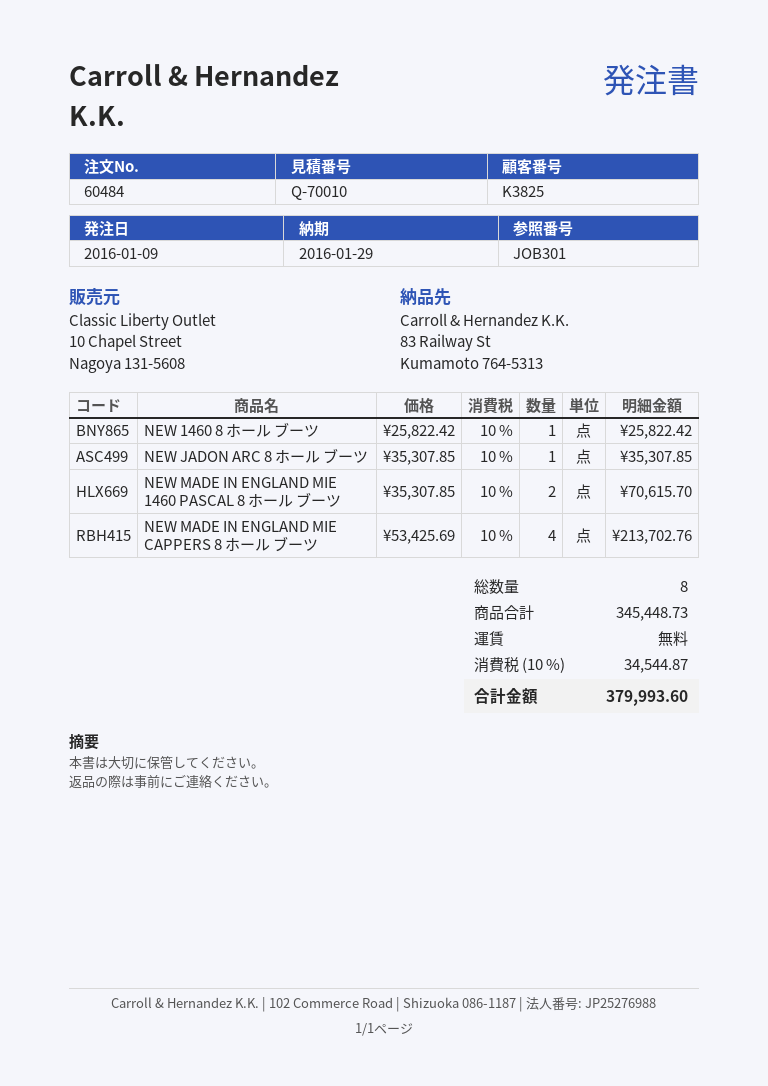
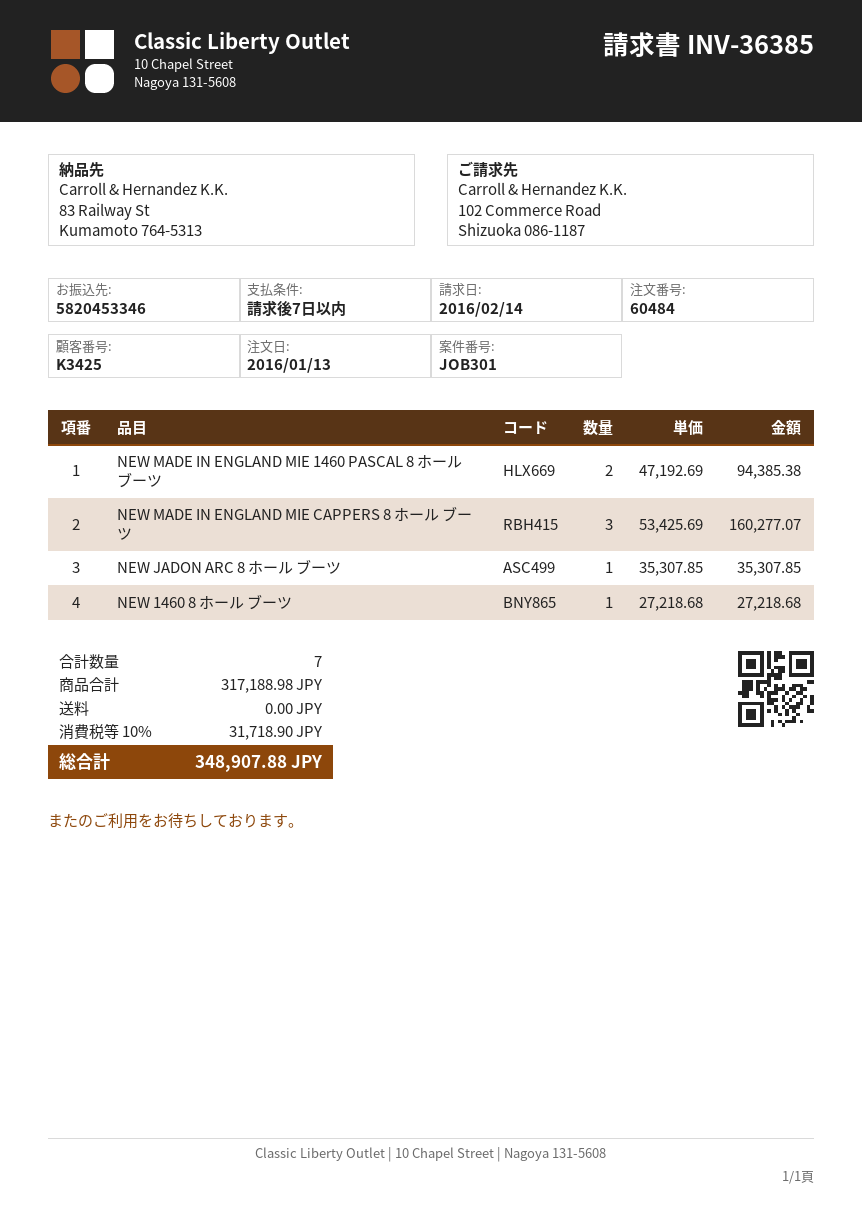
order date: 2016-01-09 -> 2016-01-13
customer number: K3825 -> K3425
NEW 1460 8 ホール ブーツ: 1 x 25822.42 = 25822.42 -> 1 x 27218.68 = 27218.68
NEW MADE IN ENGLAND MIE 1460 PASCAL 8 ホール ブーツ: 2 x 35307.85 = 70615.70 -> 2 x 47192.69 = 94385.38
NEW MADE IN ENGLAND MIE CAPPERS 8 ホール ブーツ: 4 x 53425.69 = 213702.76 -> 3 x 53425.69 = 160277.07
total quantity: 8 -> 7
subtotal: 345448.73 -> 317188.98
tax: 10% = 34544.87 -> 10% = 31718.90
total: 379993.60 -> 348907.88

